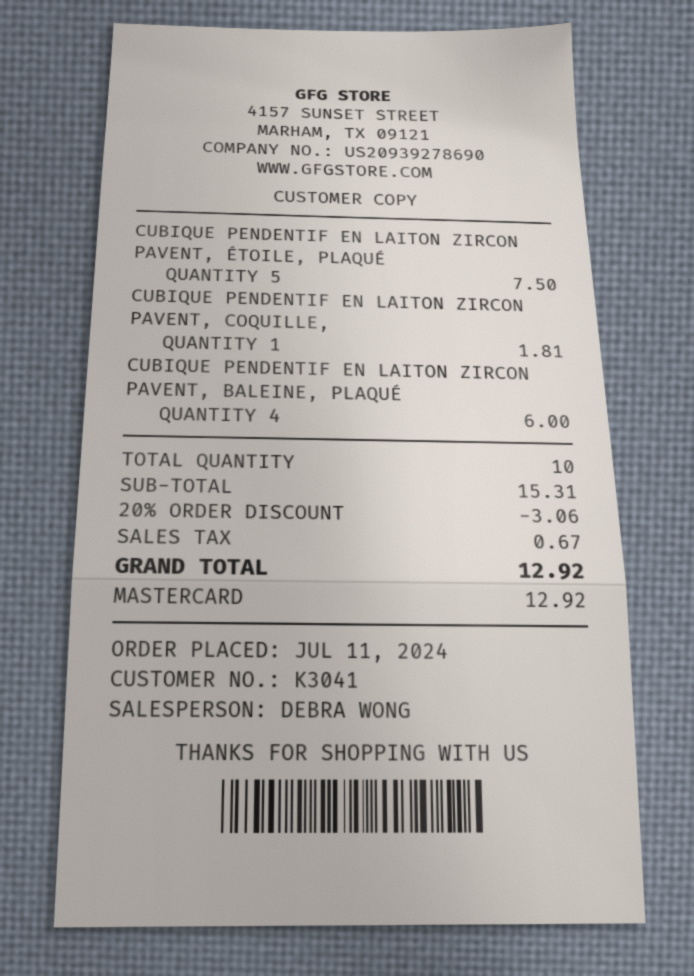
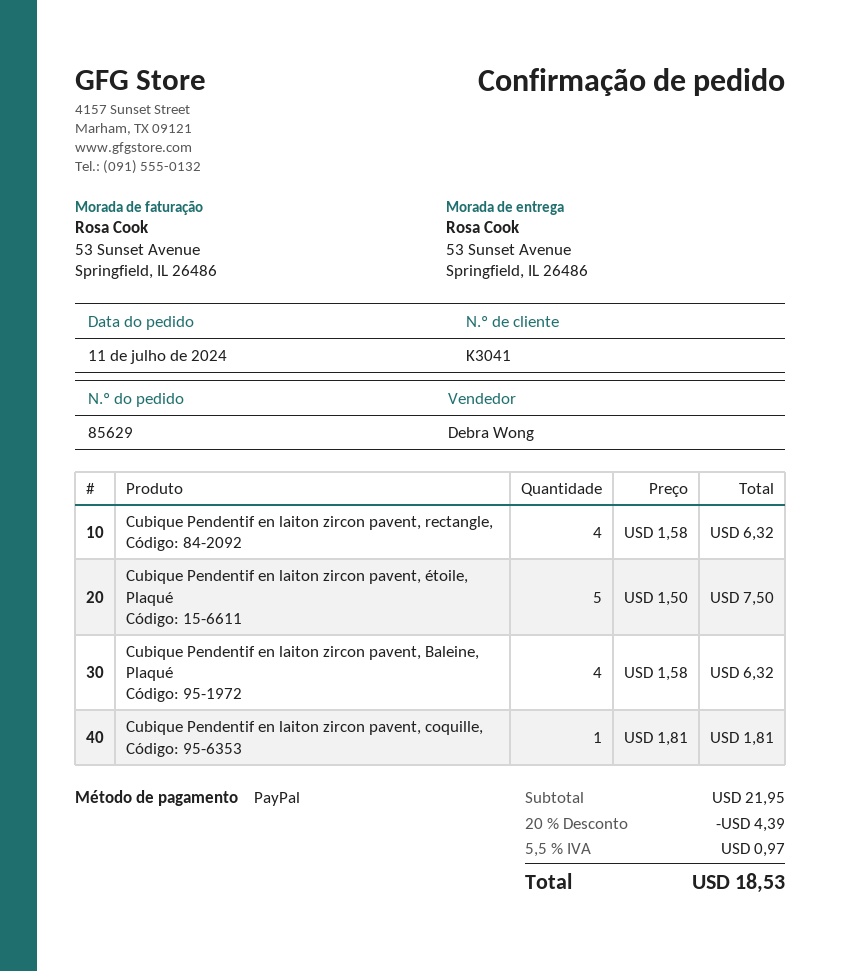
payment method: Mastercard -> PayPal
CUBIQUE PENDENTIF EN LAITON ZIRCON PAVENT, BALEINE, PLAQUÉ: 4 for 6.00 -> 4 for 6.32
Cubique Pendentif en laiton zircon pavent, rectangle,: none -> 4 for 6.32
subtotal: 15.31 -> 21.95
discount: 20% = 3.06 -> 20% = 4.39
tax: 0.67 -> 0.97
total: 12.92 -> 18.53

